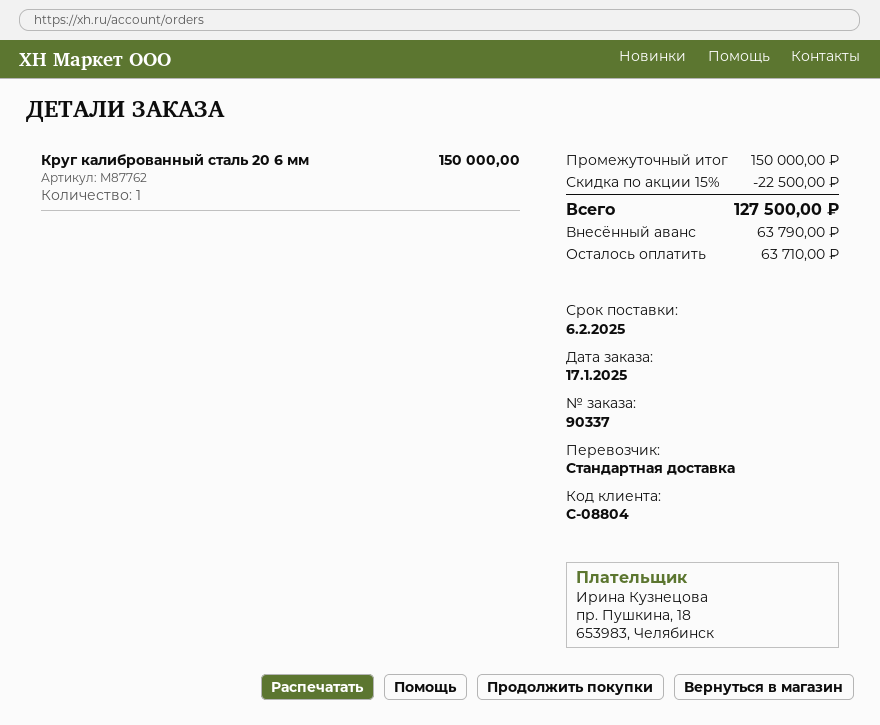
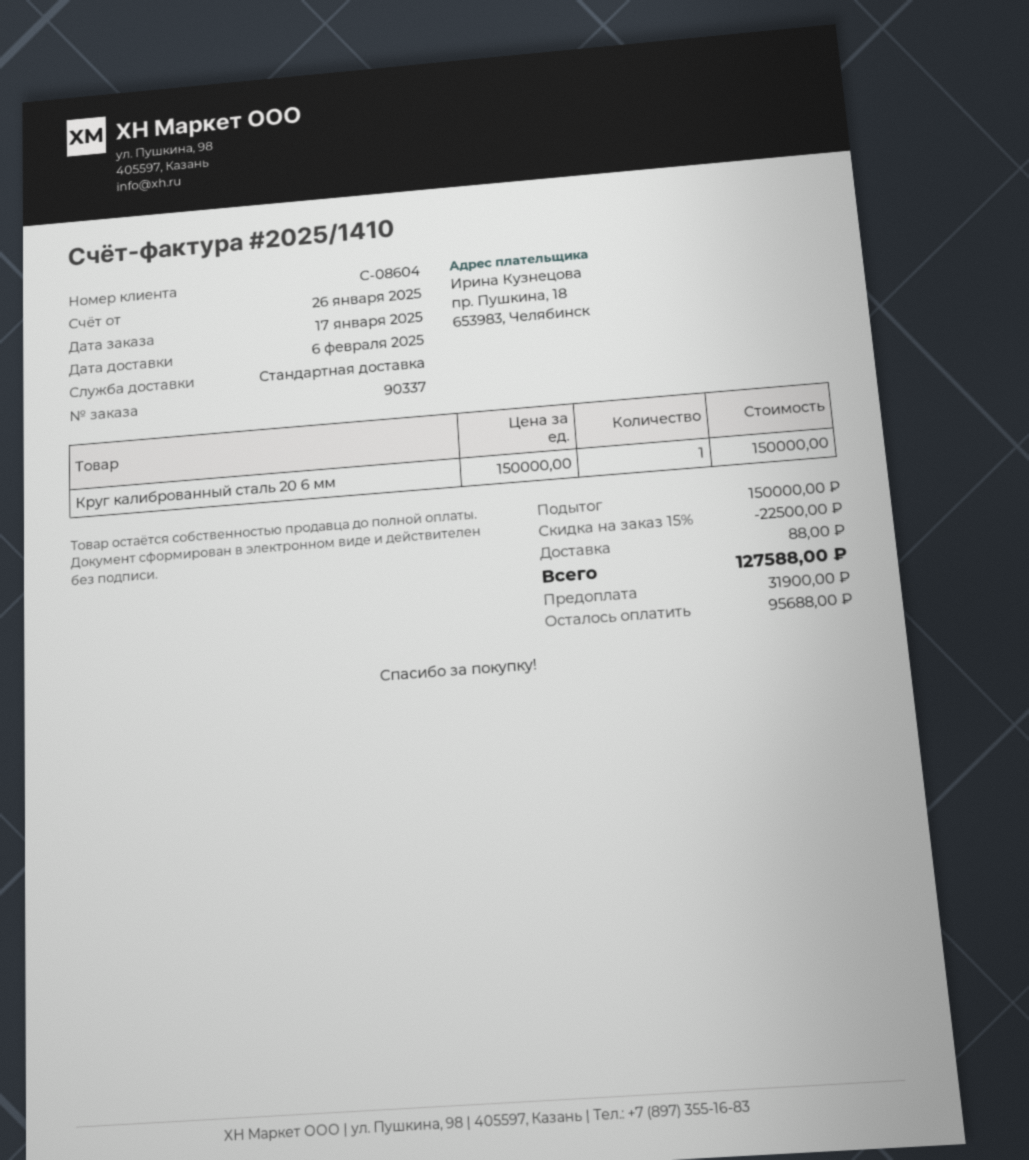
customer number: C-08804 -> C-08604
shipping: none -> 88.00
total: 127500.00 -> 127588.00
deposit: 63790.00 -> 31900.00
balance: 63710.00 -> 95688.00

